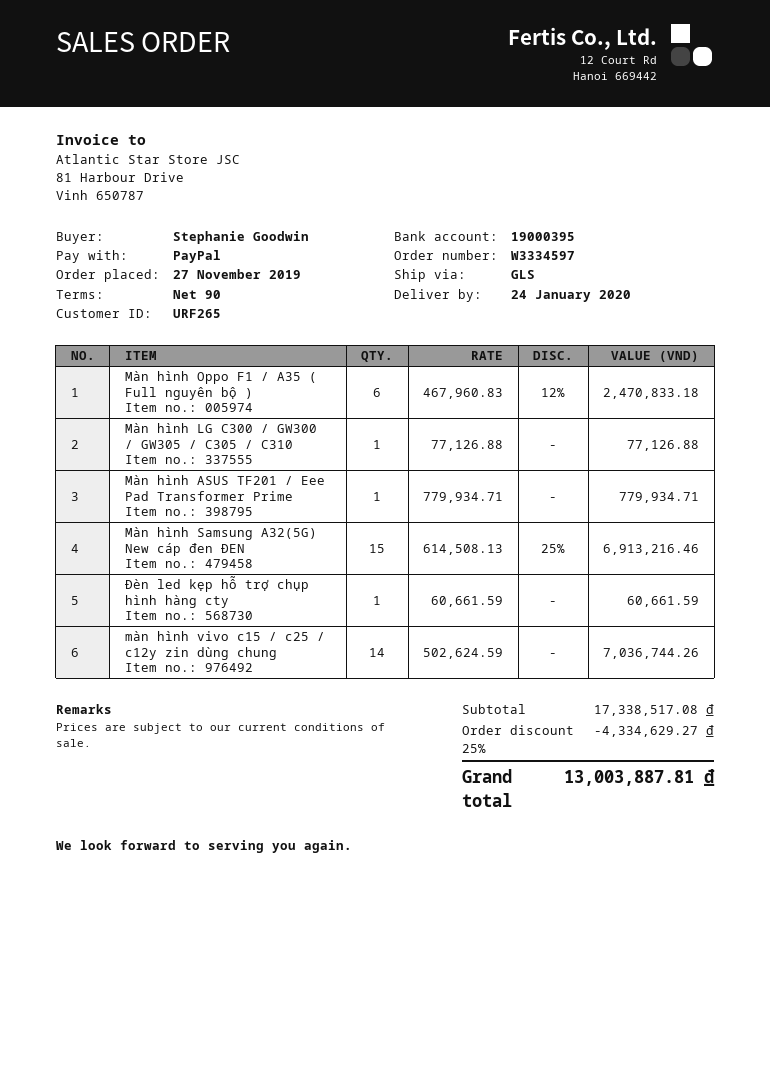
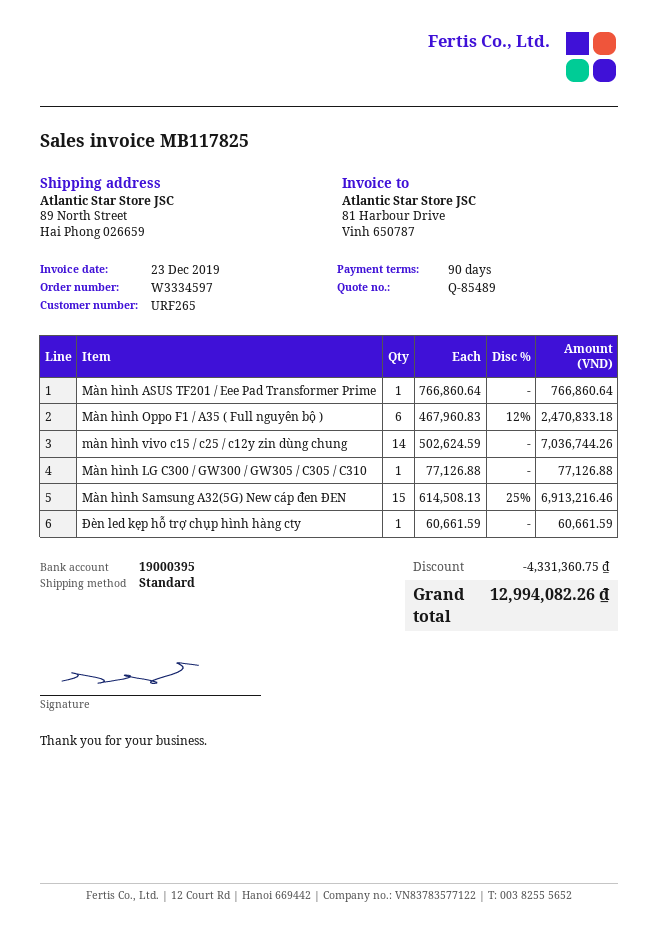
shipping method: GLS -> standard
Màn hình ASUS TF201 / Eee Pad Transformer Prime: 1 x 779934.71 = 779934.71 -> 1 x 766860.64 = 766860.64
discount: 4334629.27 -> 4331360.75
total: 13003887.81 -> 12994082.26

